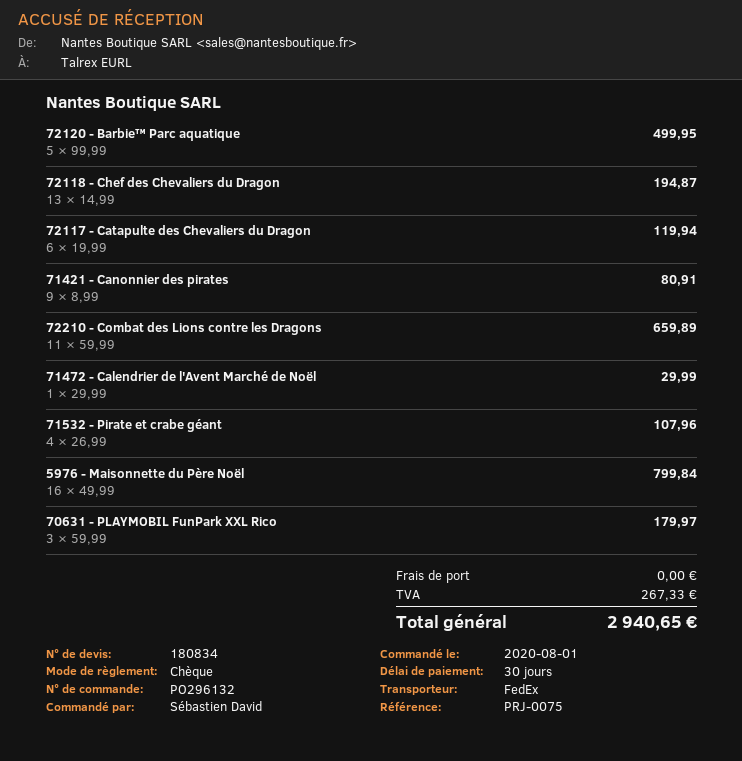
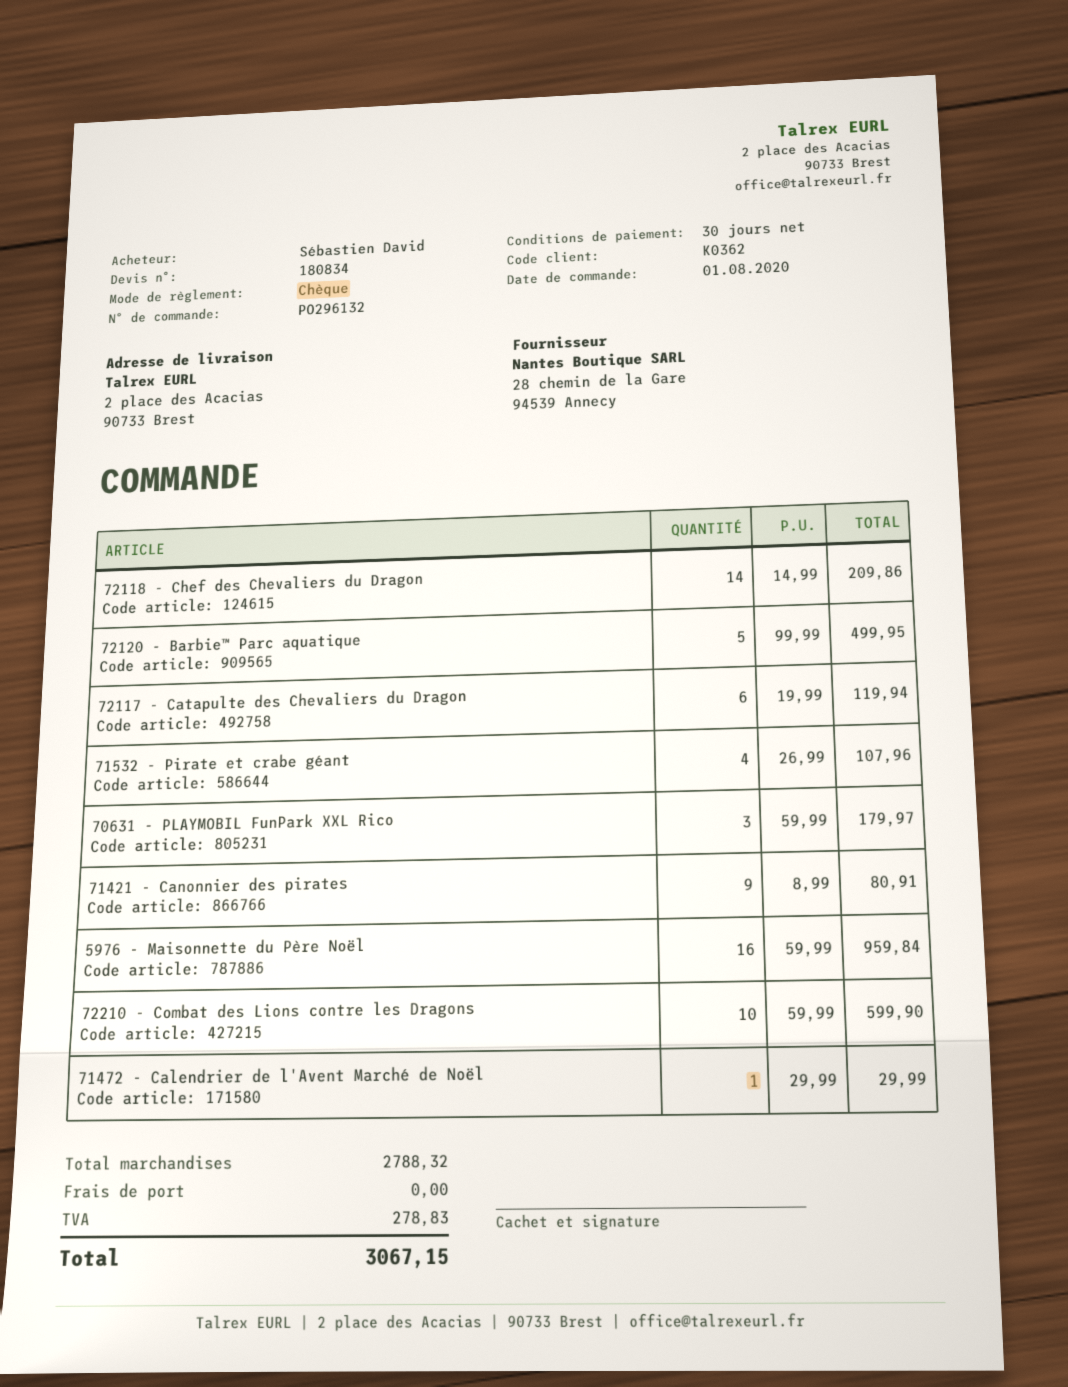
72118 - Chef des Chevaliers du Dragon: 13 x 14.99 = 194.87 -> 14 x 14.99 = 209.86
72210 - Combat des Lions contre les Dragons: 11 x 59.99 = 659.89 -> 10 x 59.99 = 599.90
5976 - Maisonnette du Père Noël: 16 x 49.99 = 799.84 -> 16 x 59.99 = 959.84
tax: 267.33 -> 278.83
total: 2940.65 -> 3067.15

